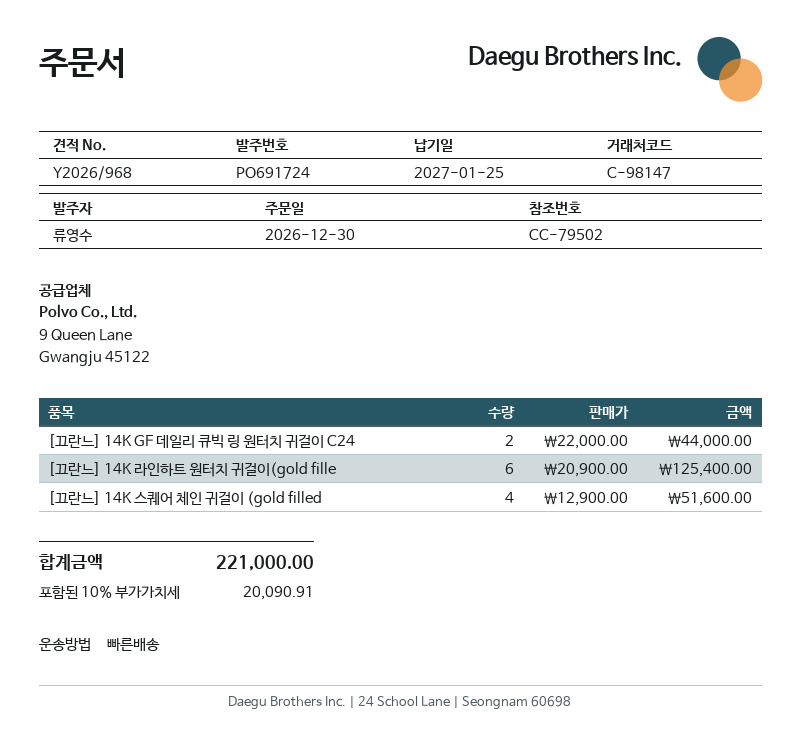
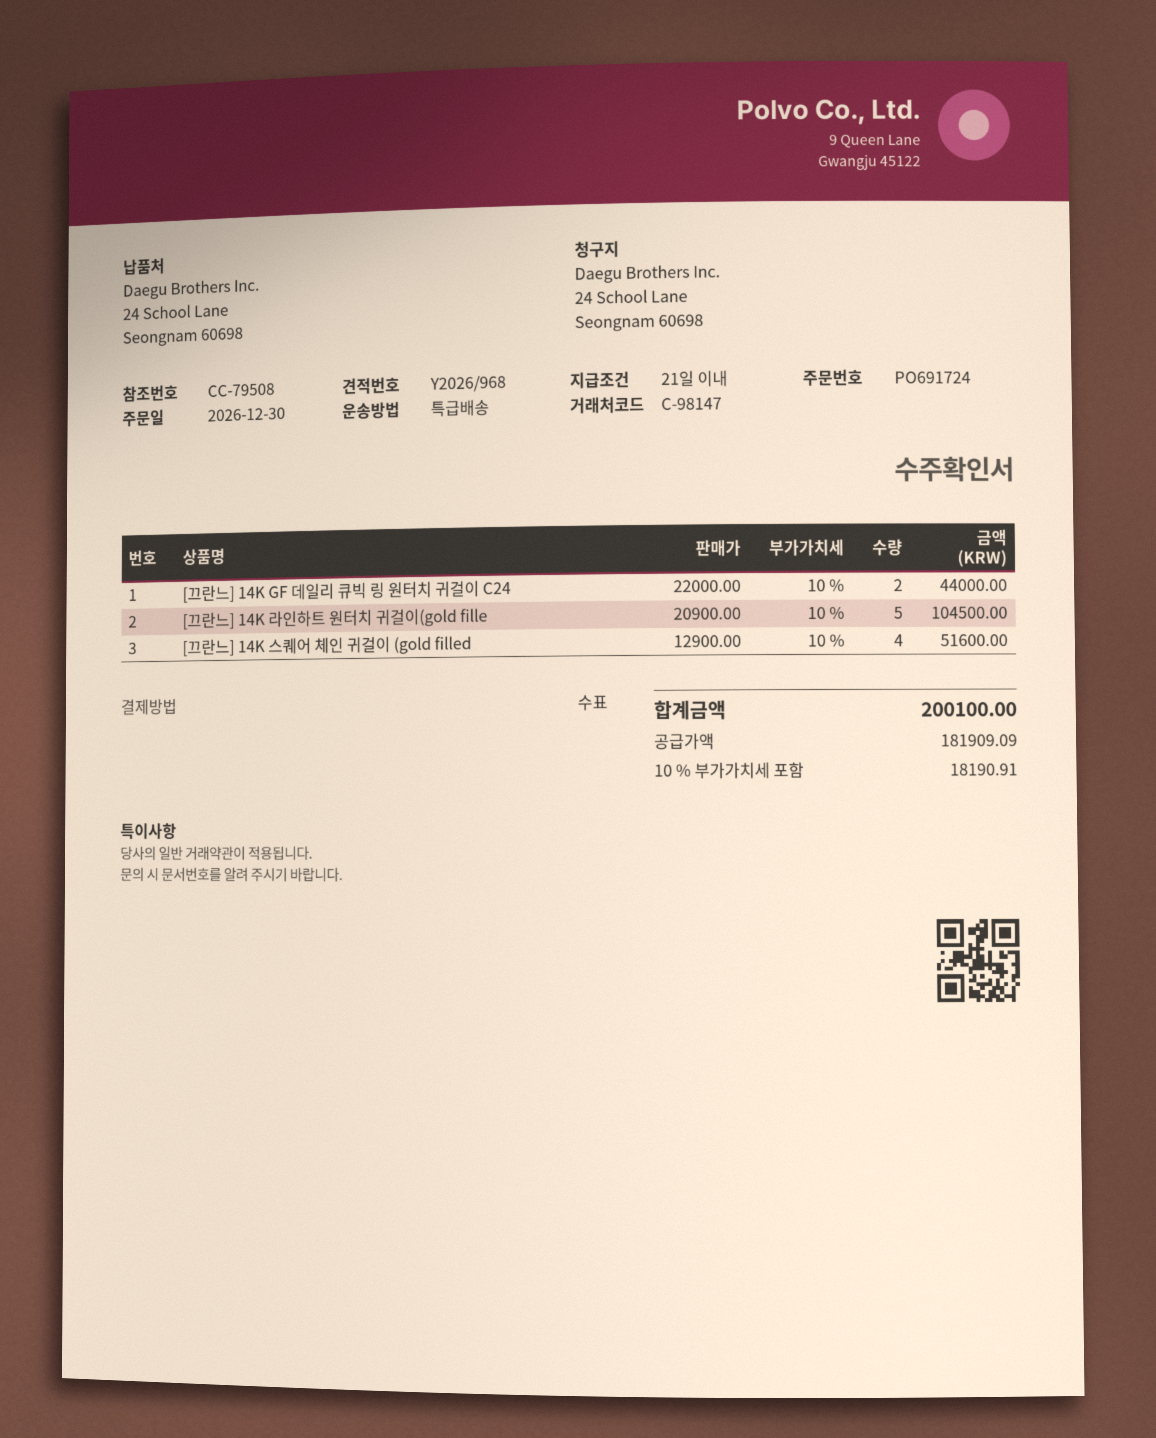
reference: CC-79502 -> CC-79508
[끄란느] 14K 라인하트 원터치 귀걸이(gold fille: 6 x 20900.00 = 125400.00 -> 5 x 20900.00 = 104500.00
tax: 10% = 20090.91 -> 10% = 18190.91
total: 221000.00 -> 200100.00

